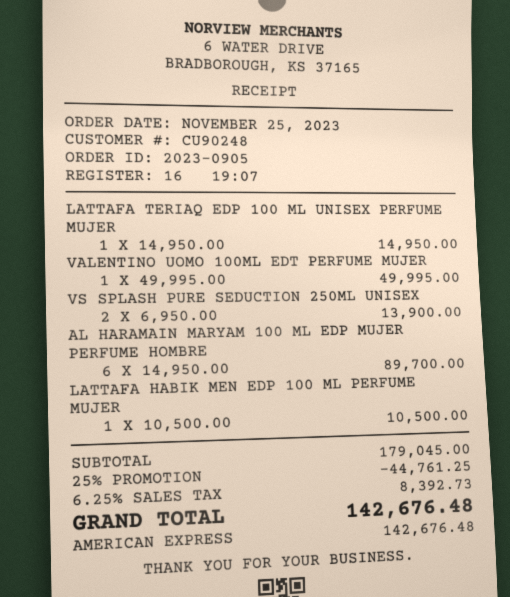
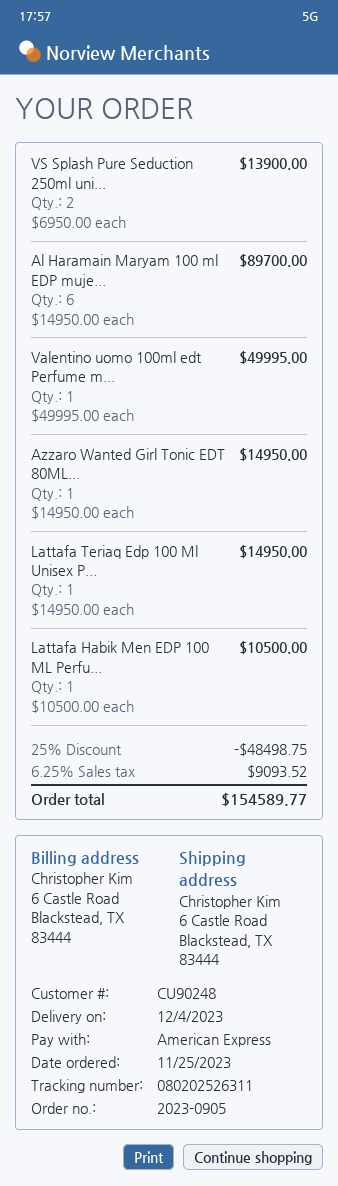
Azzaro Wanted Girl Tonic EDT 80ML...: none -> 1 x 14950.00 = 14950.00
discount: 25% = 44761.25 -> 25% = 48498.75
tax: 6.25% = 8392.73 -> 6.25% = 9093.52
total: 142676.48 -> 154589.77

